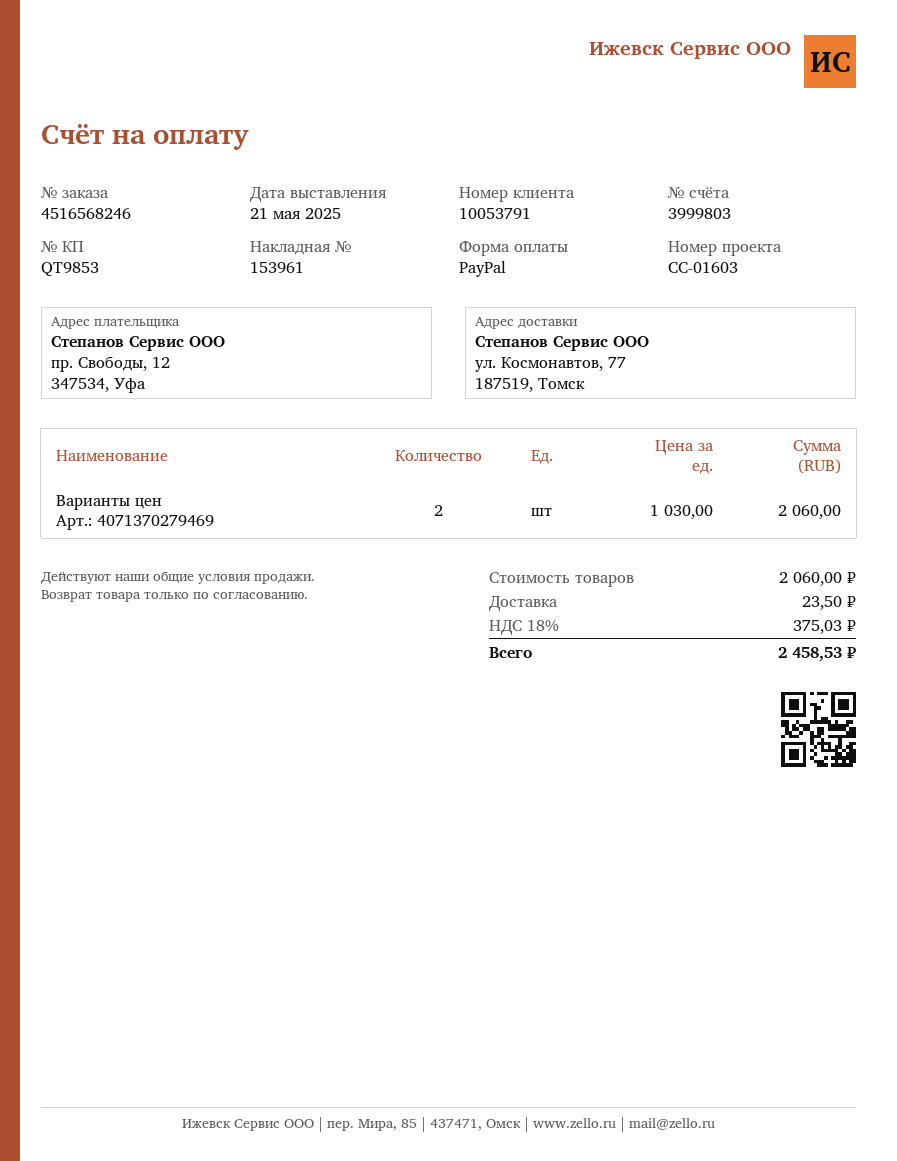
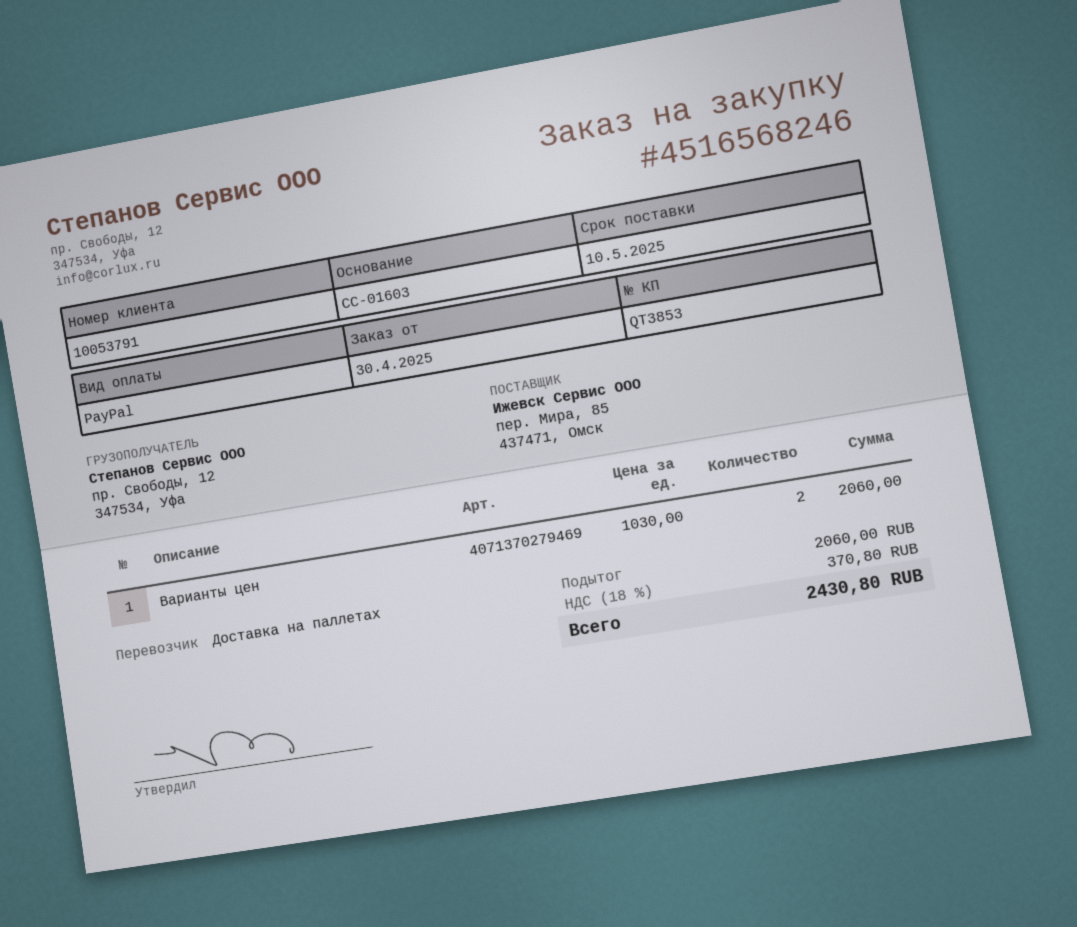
quote number: QT9853 -> QT3853
ship to: ул. Космонавтов, 77, 187519, Томск -> пр. Свободы, 12, 347534, Уфа
shipping: 23.50 -> none
tax: 18% = 375.03 -> 18% = 370.80
total: 2458.53 -> 2430.80

